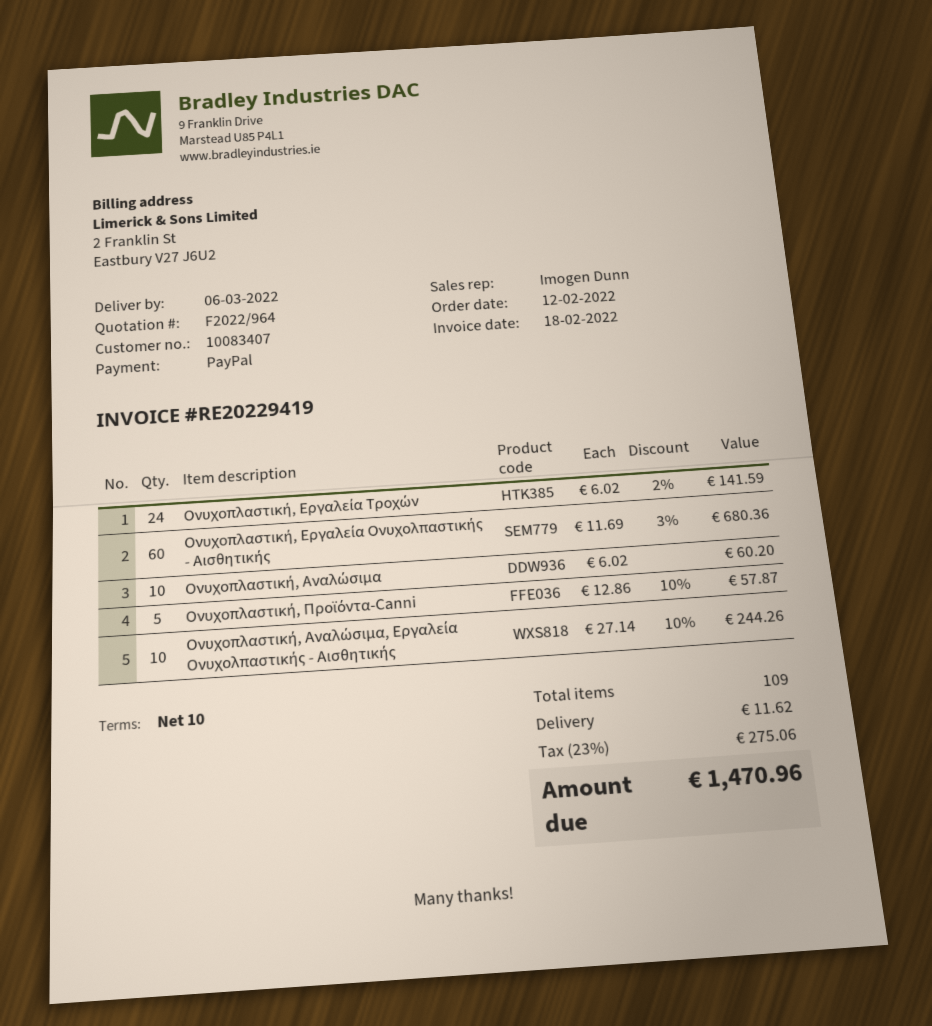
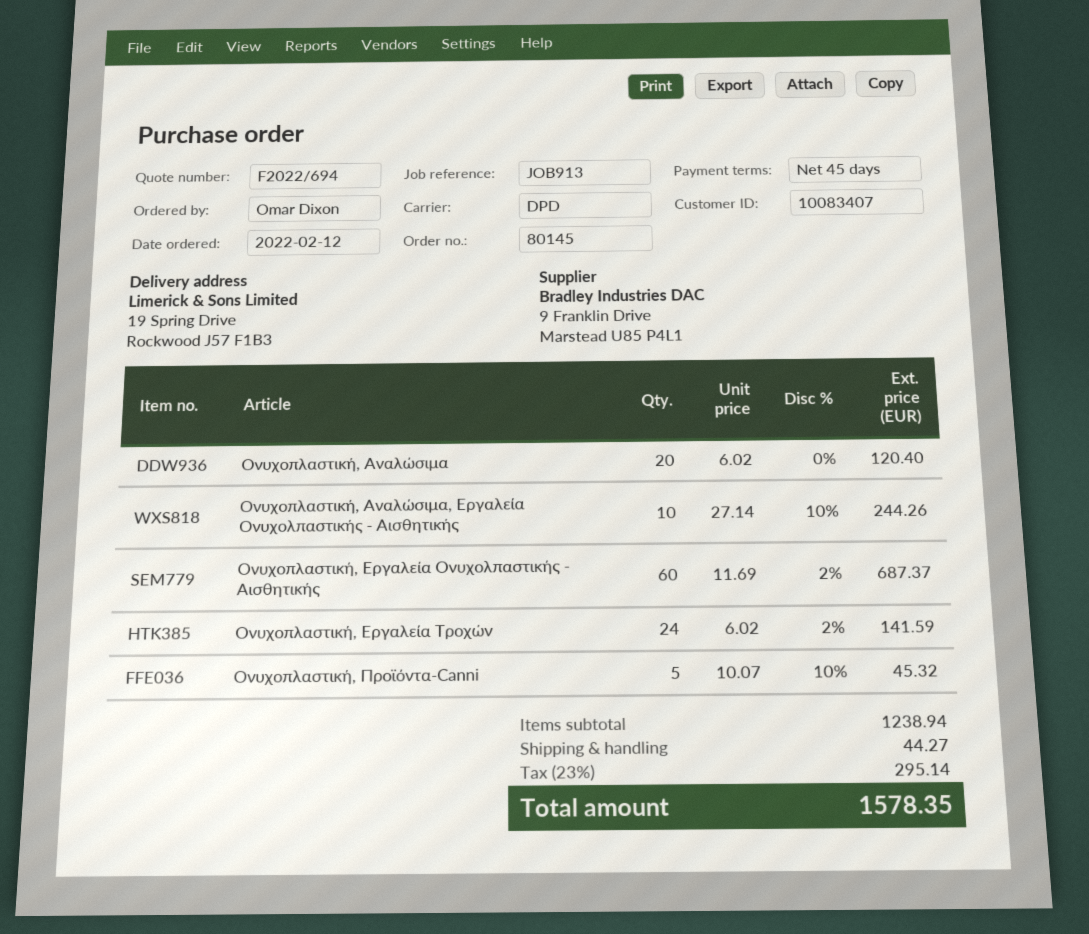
quote number: F2022/964 -> F2022/694
payment terms: 10 days -> 45 days
Ονυχοπλαστική, Εργαλεία Ονυχολπαστικής - Αισθητικής: 60 x 11.69 - 3% = 680.36 -> 60 x 11.69 - 2% = 687.37
Ονυχοπλαστική, Αναλώσιμα: 10 x 6.02 = 60.20 -> 20 x 6.02 = 120.40
Ονυχοπλαστική, Προϊόντα-Canni: 5 x 12.86 - 10% = 57.87 -> 5 x 10.07 - 10% = 45.32
shipping: 11.62 -> 44.27
tax: 23% = 275.06 -> 23% = 295.14
total: 1470.96 -> 1578.35

